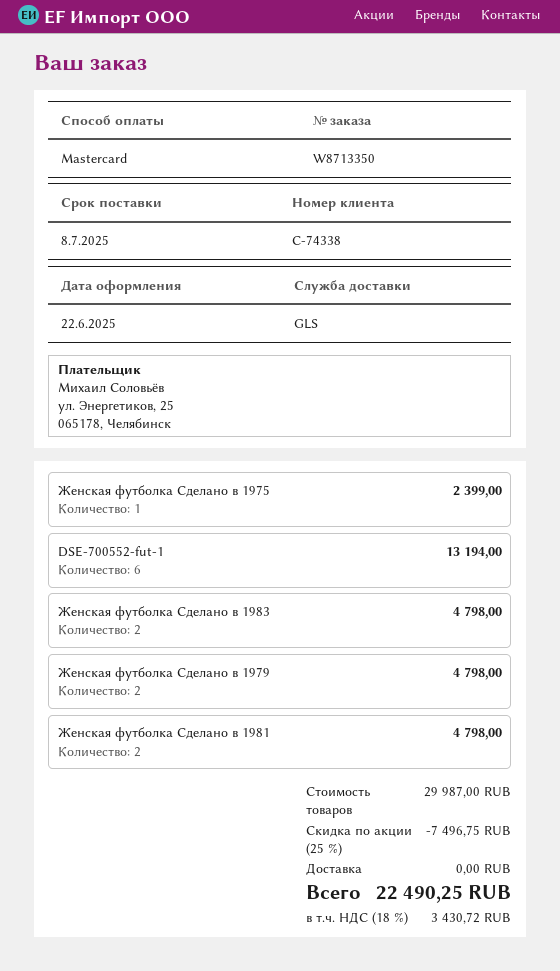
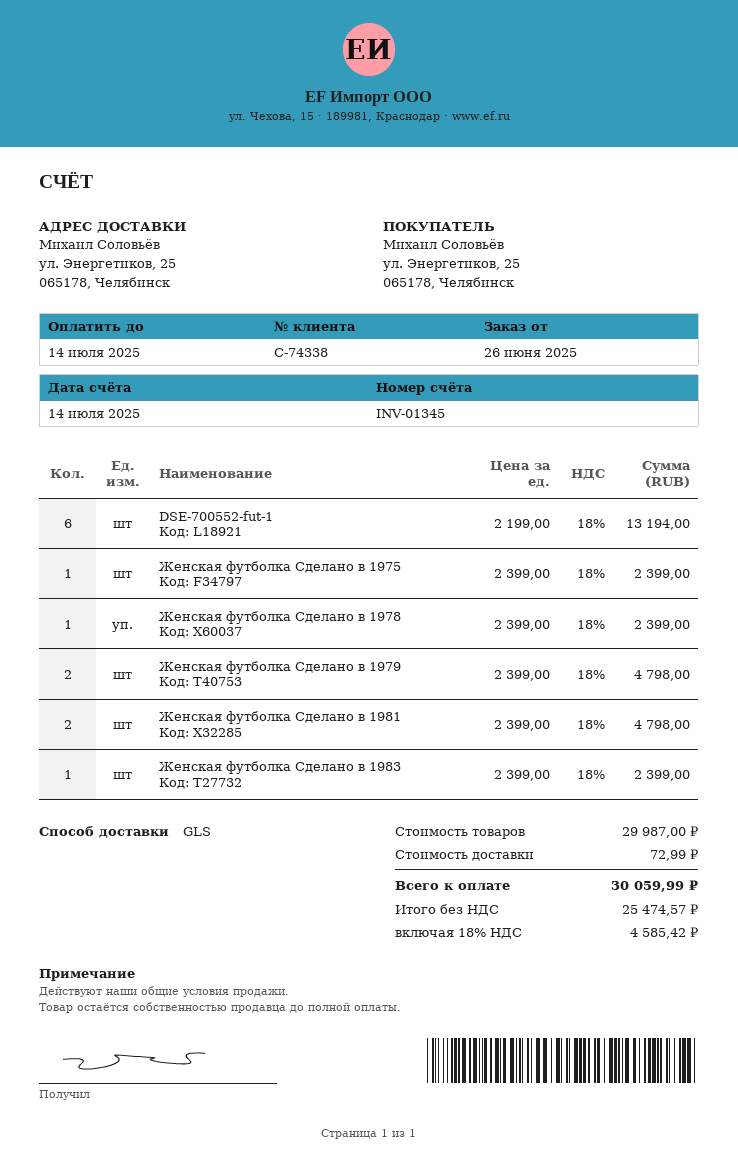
order date: 2025-06-22 -> 2025-06-26
Женская футболка Сделано в 1983: 2 for 4798.00 -> 1 for 2399.00
Женская футболка Сделано в 1978: none -> 1 for 2399.00
discount: 25% = 7496.75 -> none
shipping: 0.00 -> 72.99
tax: 18% = 3430.72 -> 18% = 4585.42
total: 22490.25 -> 30059.99

